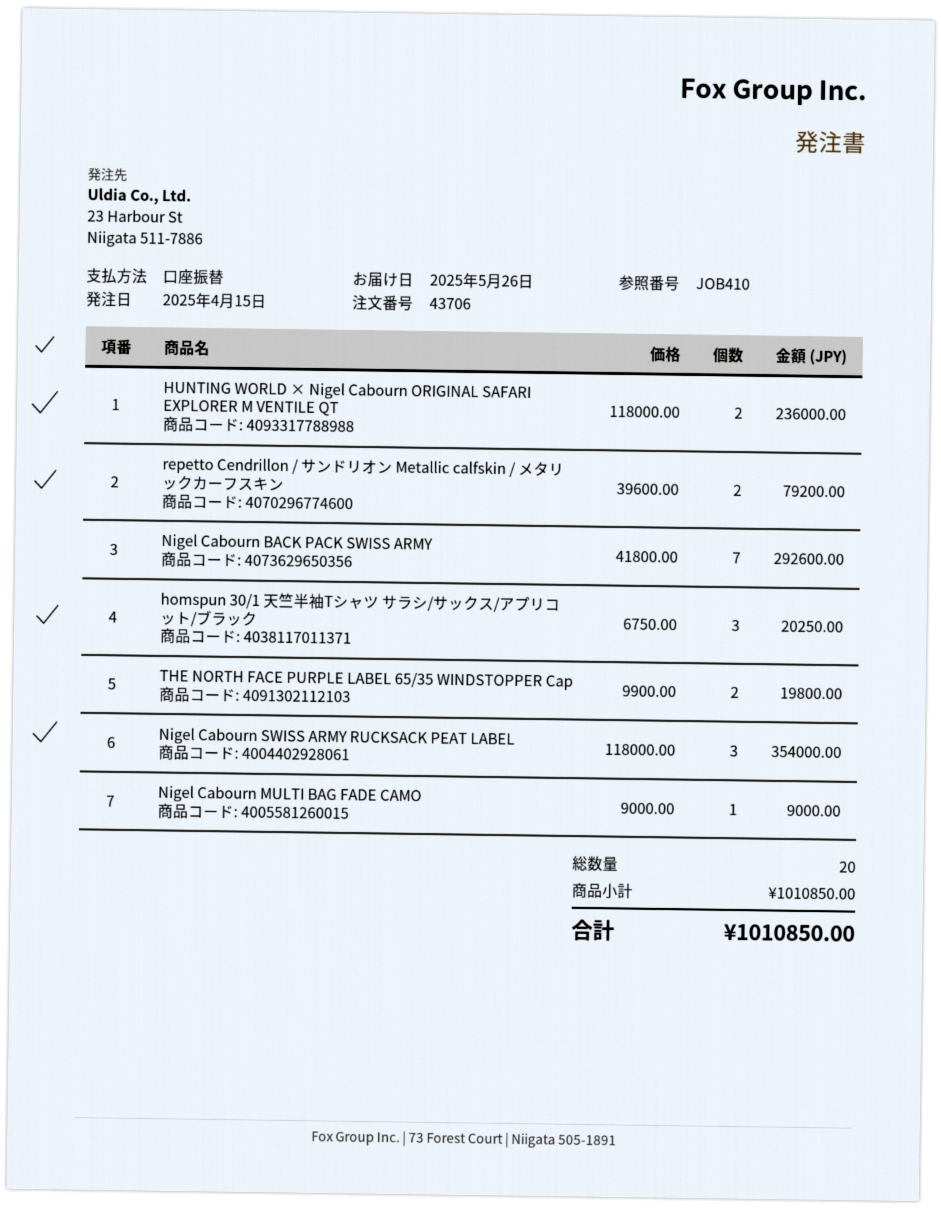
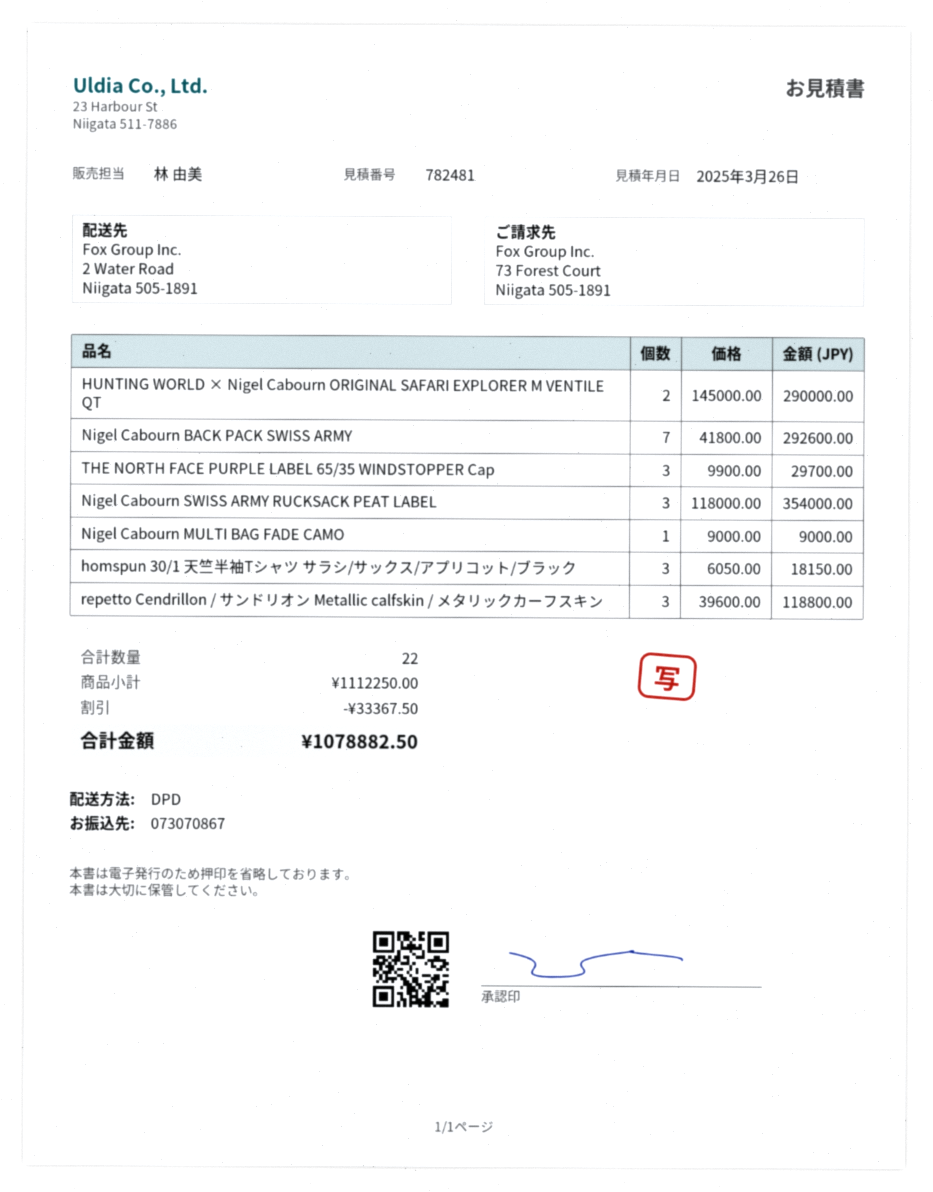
HUNTING WORLD × Nigel Cabourn ORIGINAL SAFARI EXPLORER M VENTILE QT: 2 x 118000.00 = 236000.00 -> 2 x 145000.00 = 290000.00
repetto Cendrillon / サンドリオン Metallic calfskin / メタリックカーフスキン: 2 x 39600.00 = 79200.00 -> 3 x 39600.00 = 118800.00
homspun 30/1 天竺半袖Tシャツ サラシ/サックス/アプリコット/ブラック: 3 x 6750.00 = 20250.00 -> 3 x 6050.00 = 18150.00
THE NORTH FACE PURPLE LABEL 65/35 WINDSTOPPER Cap: 2 x 9900.00 = 19800.00 -> 3 x 9900.00 = 29700.00
total quantity: 20 -> 22
subtotal: 1010850.00 -> 1112250.00
discount: none -> 33367.50
total: 1010850.00 -> 1078882.50

